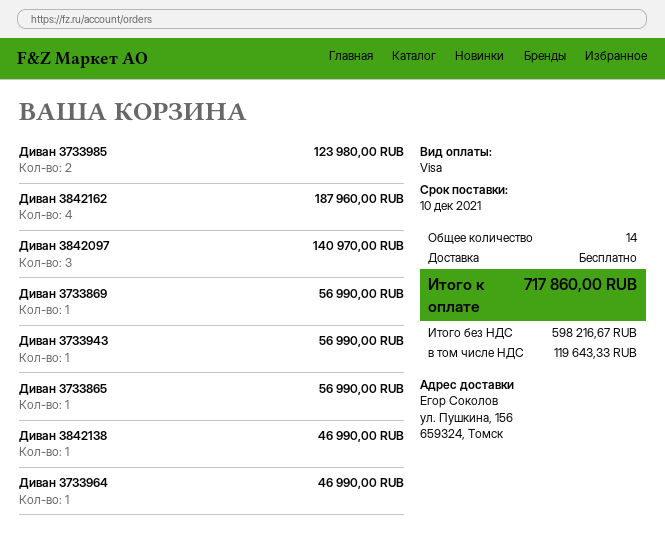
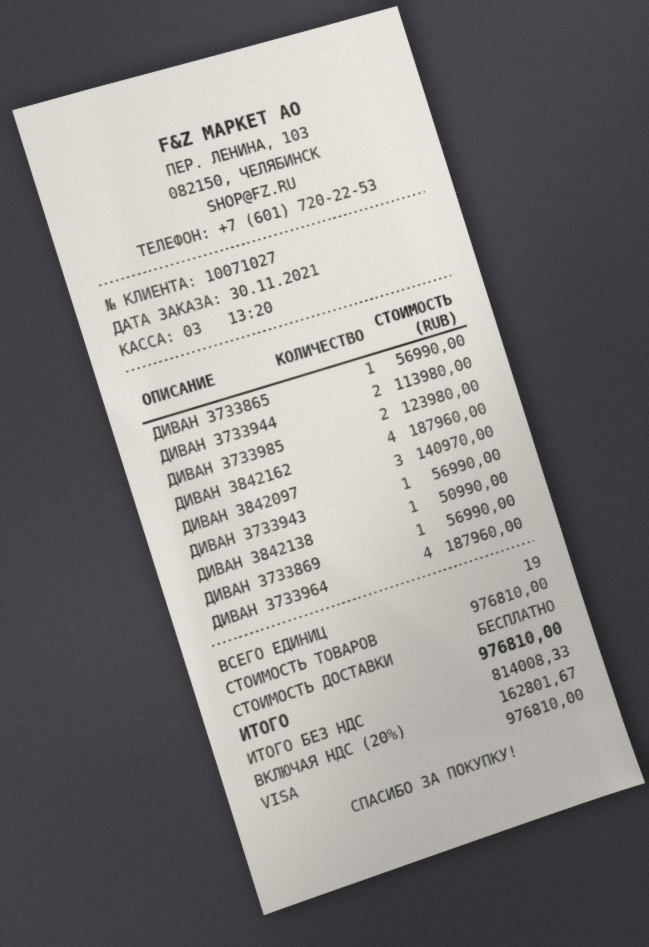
Диван 3842138: 1 for 46990.00 -> 1 for 50990.00
Диван 3733964: 1 for 46990.00 -> 4 for 187960.00
ДИВАН 3733944: none -> 2 for 113980.00
total quantity: 14 -> 19
net: 598216.67 -> 814008.33
tax: 119643.33 -> 162801.67
total: 717860.00 -> 976810.00

